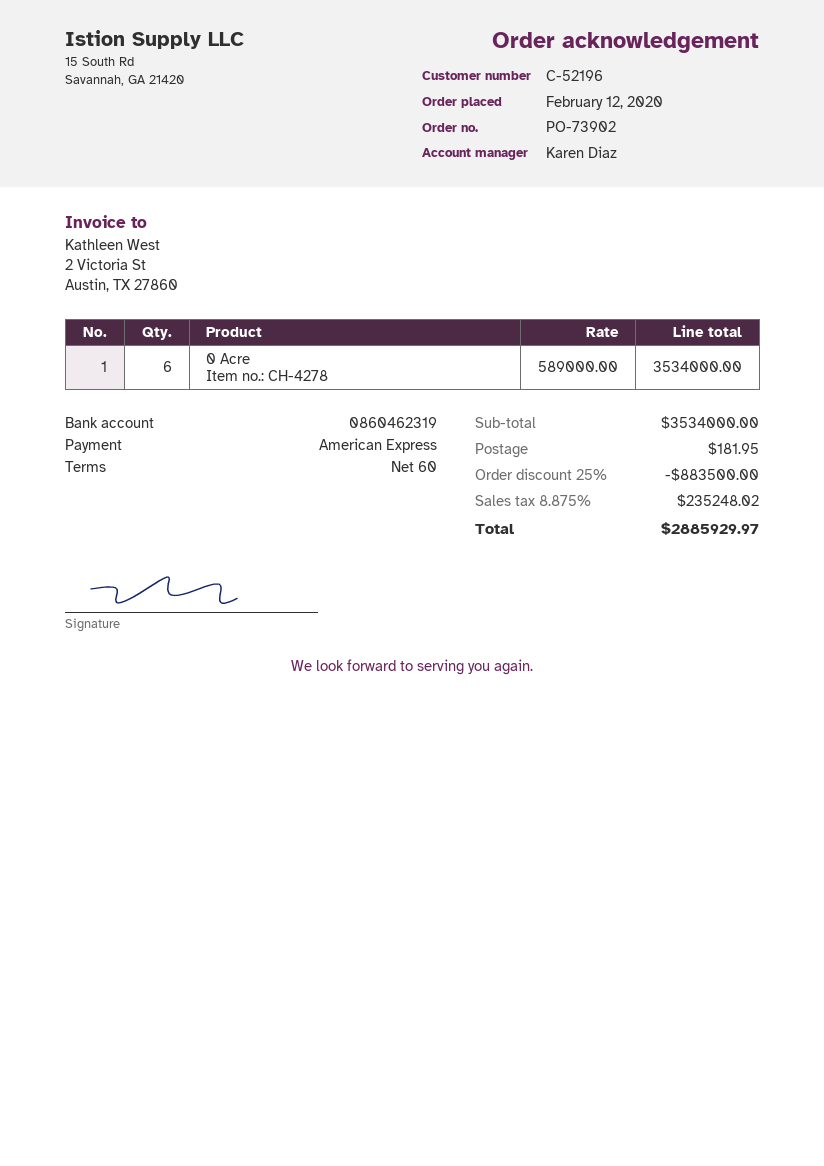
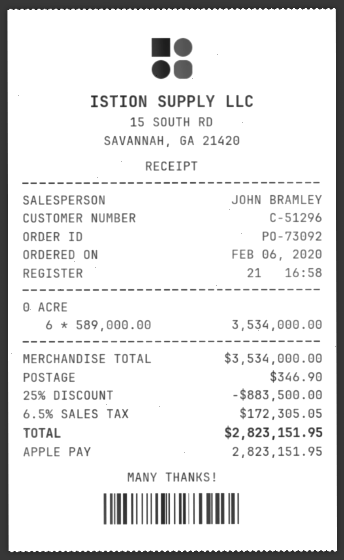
order number: PO-73902 -> PO-73092
order date: 2020-02-12 -> 2020-02-06
customer number: C-52196 -> C-51296
sales rep: Karen Diaz -> JOHN BRAMLEY
payment method: American Express -> Apple Pay
shipping: 181.95 -> 346.90
tax: 8.875% = 235248.02 -> 6.5% = 172305.05
total: 2885929.97 -> 2823151.95

